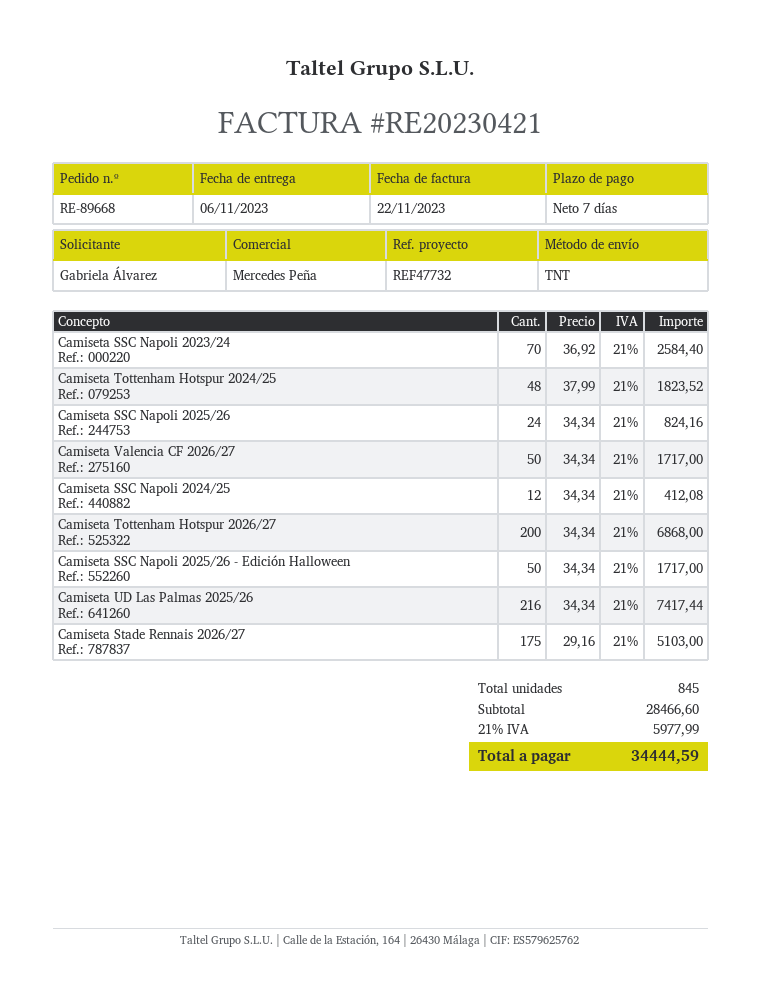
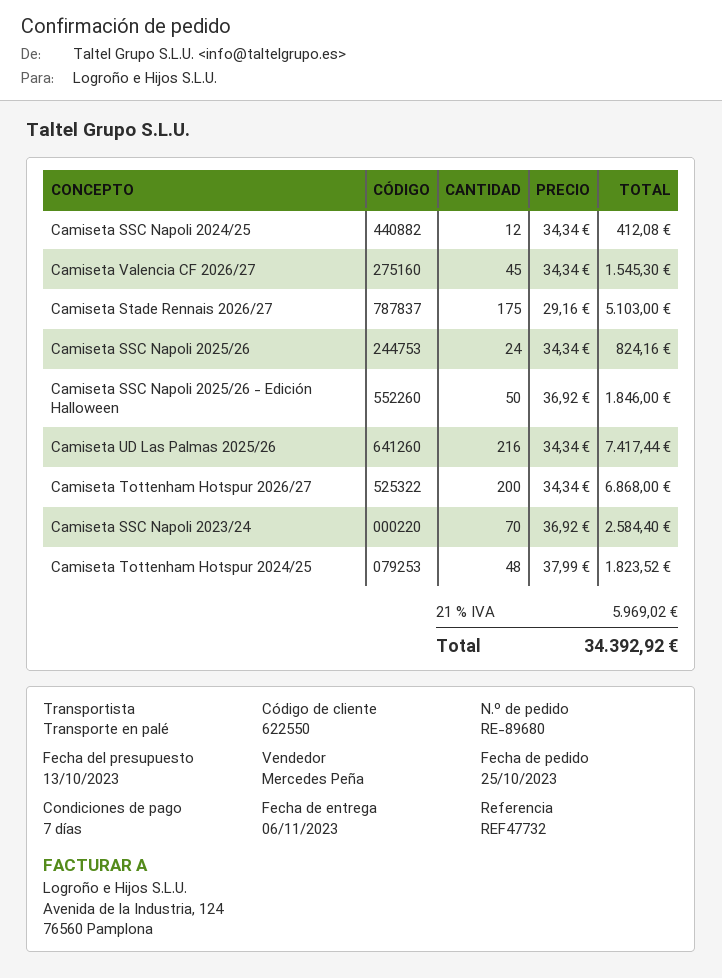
order number: RE-89668 -> RE-89680
shipping method: TNT -> pallet freight
Camiseta Valencia CF 2026/27: 50 x 34.34 = 1717.00 -> 45 x 34.34 = 1545.30
Camiseta SSC Napoli 2025/26 - Edición Halloween: 50 x 34.34 = 1717.00 -> 50 x 36.92 = 1846.00
tax: 21% = 5977.99 -> 21% = 5969.02
total: 34444.59 -> 34392.92

